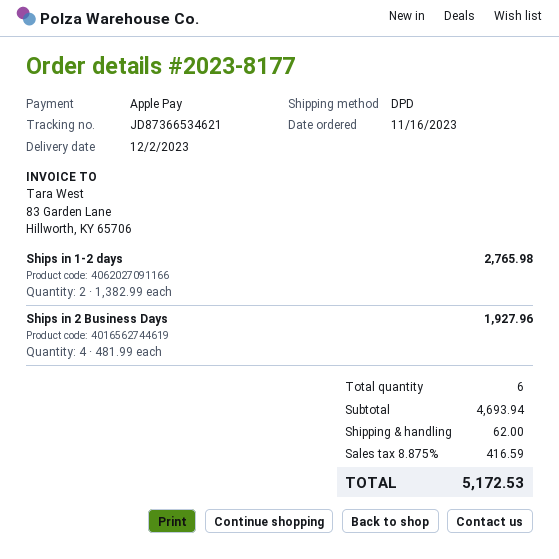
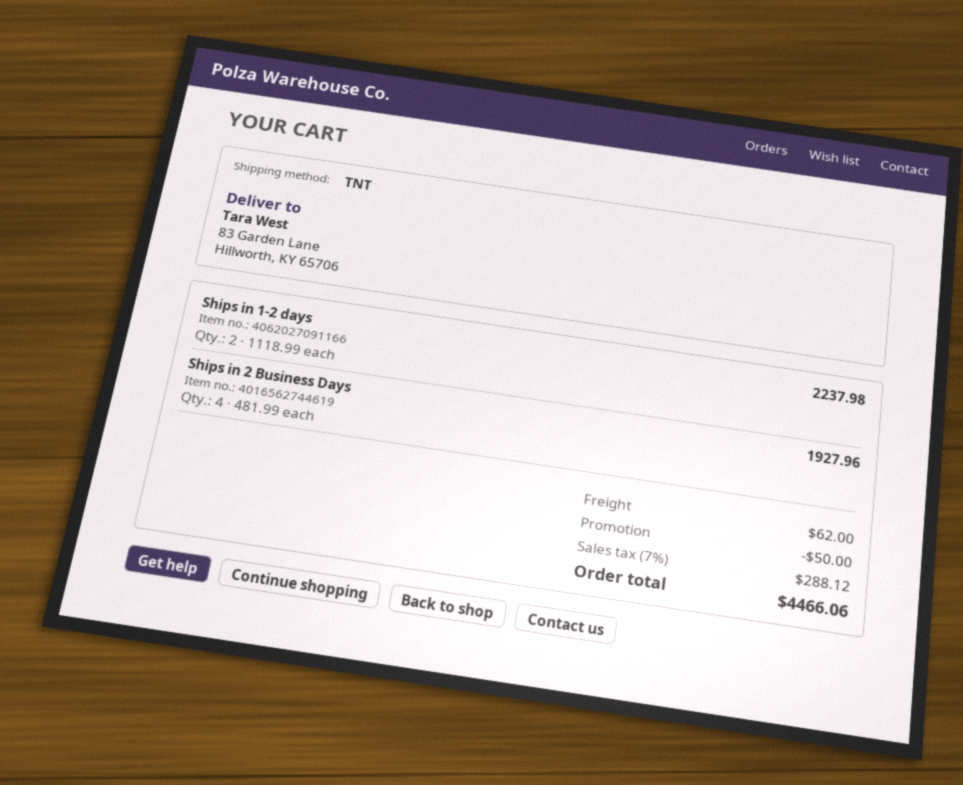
shipping method: DPD -> TNT
Ships in 1-2 days: 2 x 1382.99 = 2765.98 -> 2 x 1118.99 = 2237.98
discount: none -> 50.00
tax: 8.875% = 416.59 -> 7% = 288.12
total: 5172.53 -> 4466.06

